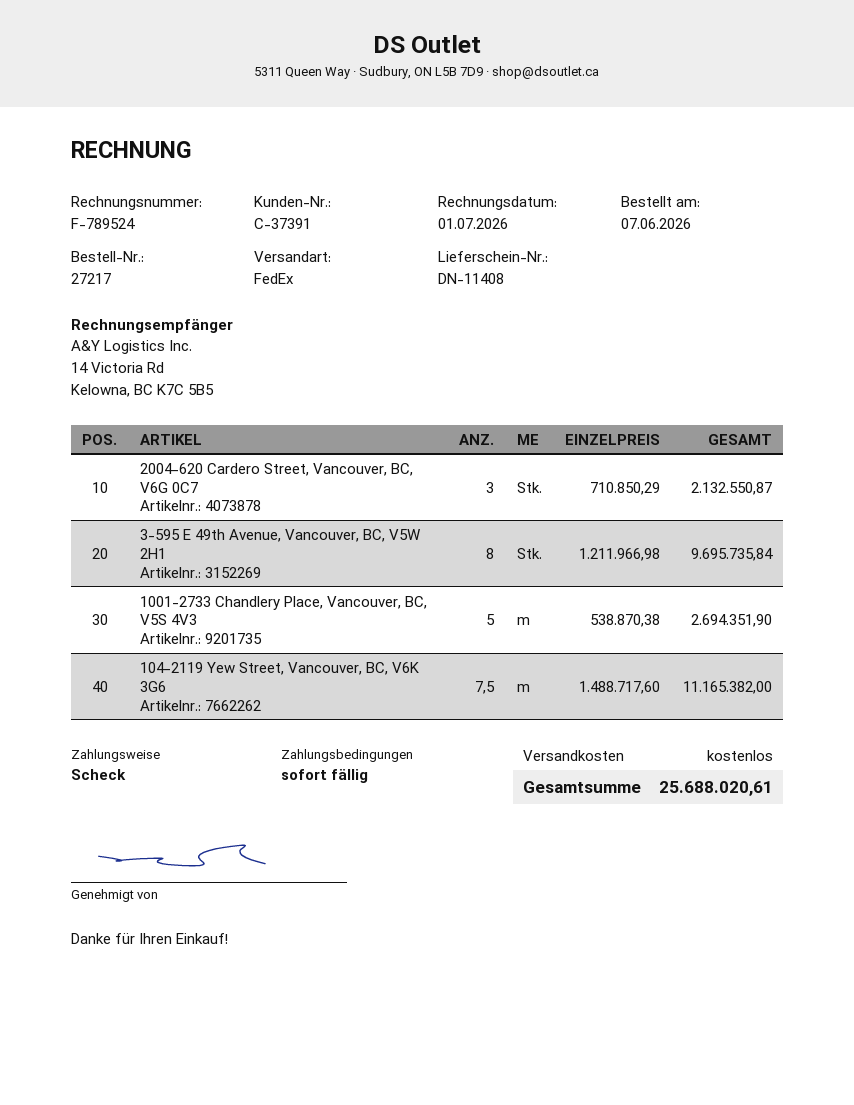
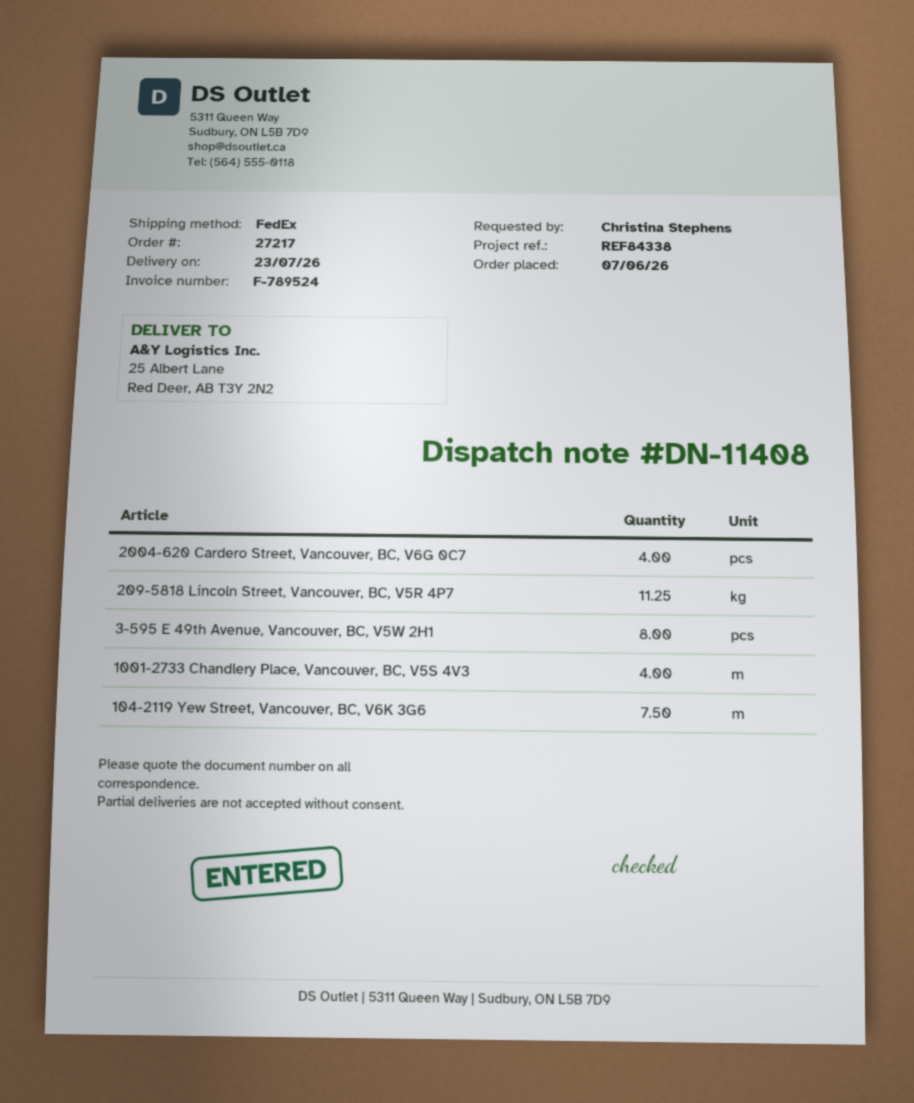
2004-620 Cardero Street, Vancouver, BC, V6G 0C7: 3 -> 4
1001-2733 Chandlery Place, Vancouver, BC, V5S 4V3: 5 -> 4
209-5818 Lincoln Street, Vancouver, BC, V5R 4P7: none -> 11.25

